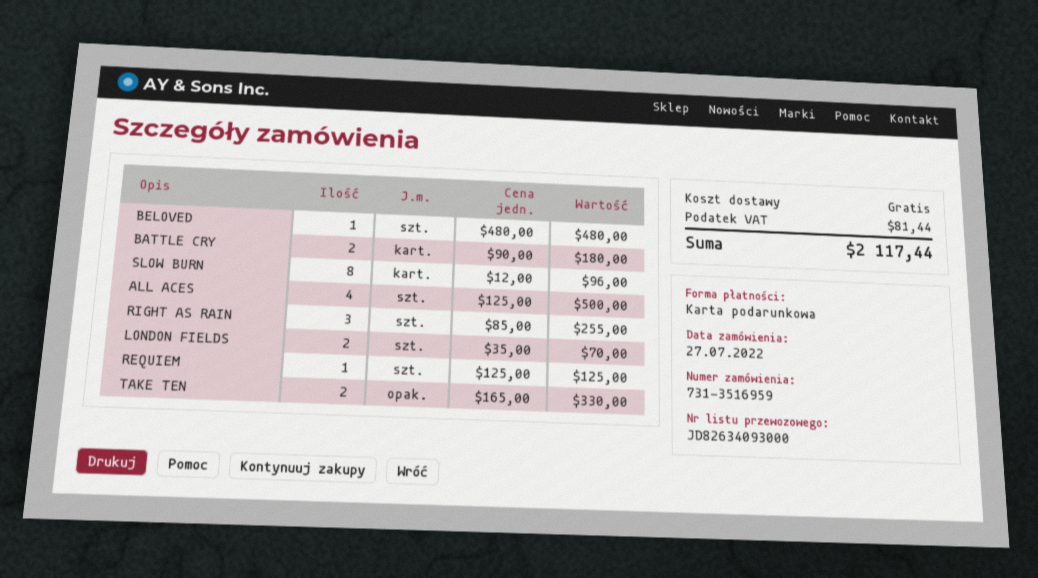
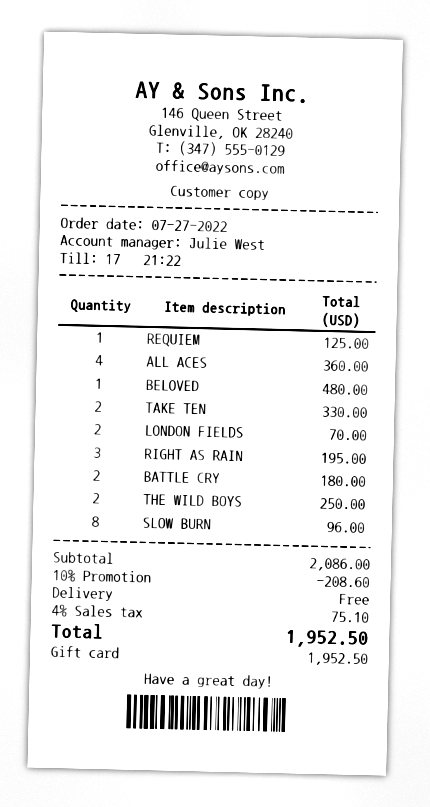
ALL ACES: 4 for 500.00 -> 4 for 360.00
RIGHT AS RAIN: 3 for 255.00 -> 3 for 195.00
THE WILD BOYS: none -> 2 for 250.00
discount: none -> 10% = 208.60
tax: 81.44 -> 75.10
total: 2117.44 -> 1952.50

